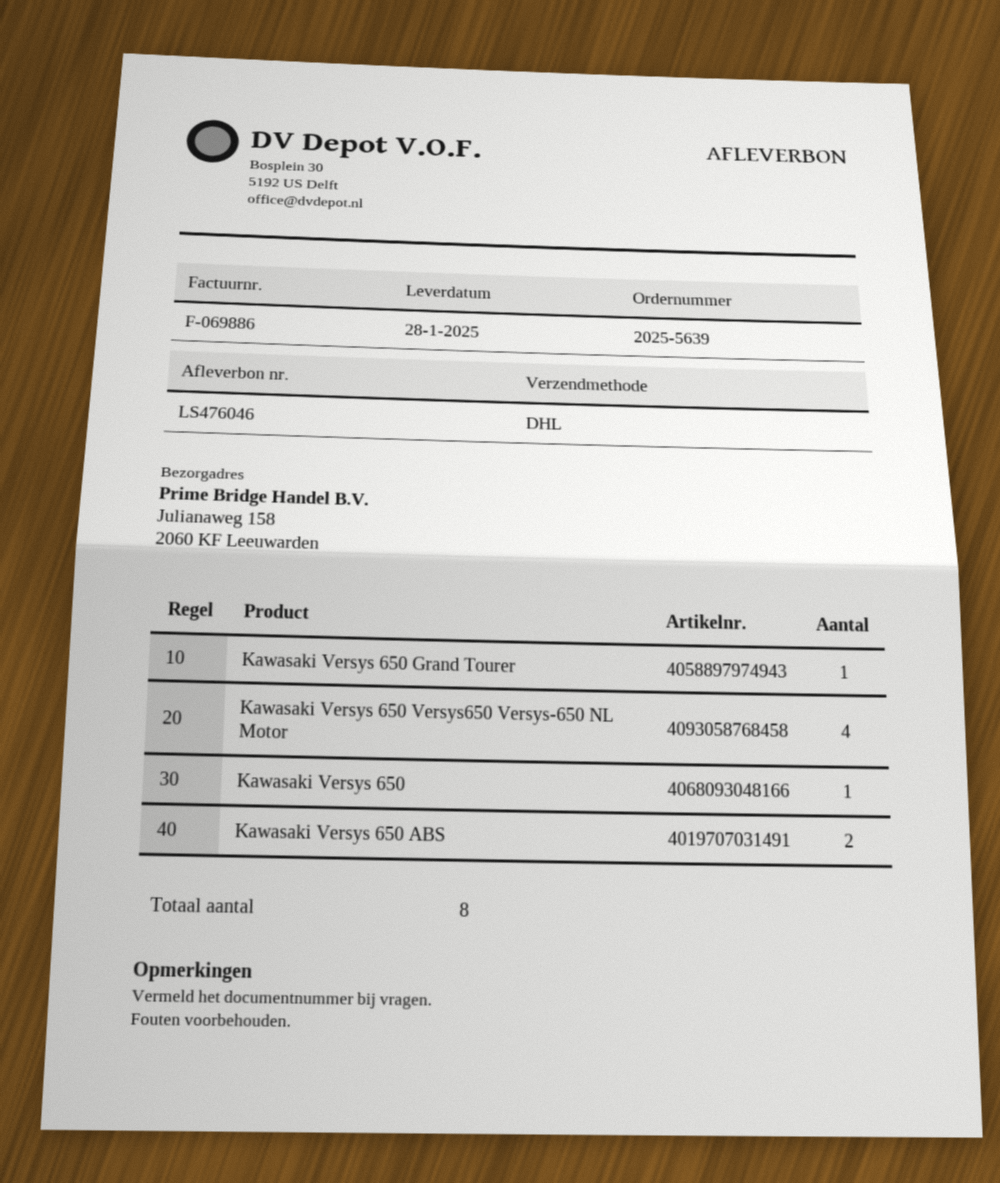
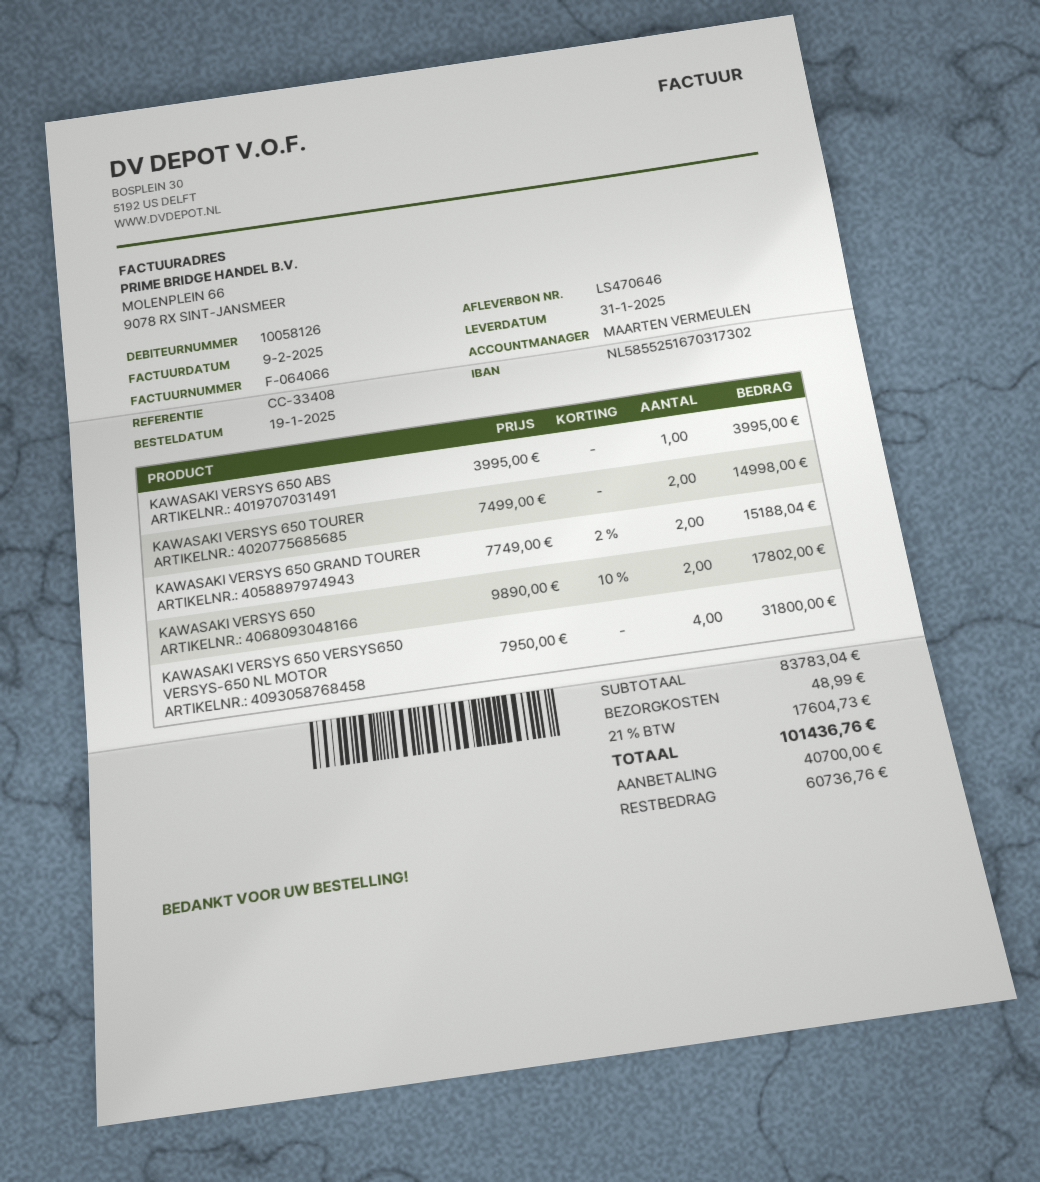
delivery note number: LS476046 -> LS470646
delivery date: 2025-01-28 -> 2025-01-31
invoice number: F-069886 -> F-064066
Kawasaki Versys 650 Grand Tourer: 1 -> 2
Kawasaki Versys 650: 1 -> 2
Kawasaki Versys 650 ABS: 2 -> 1
KAWASAKI VERSYS 650 TOURER: none -> 2

